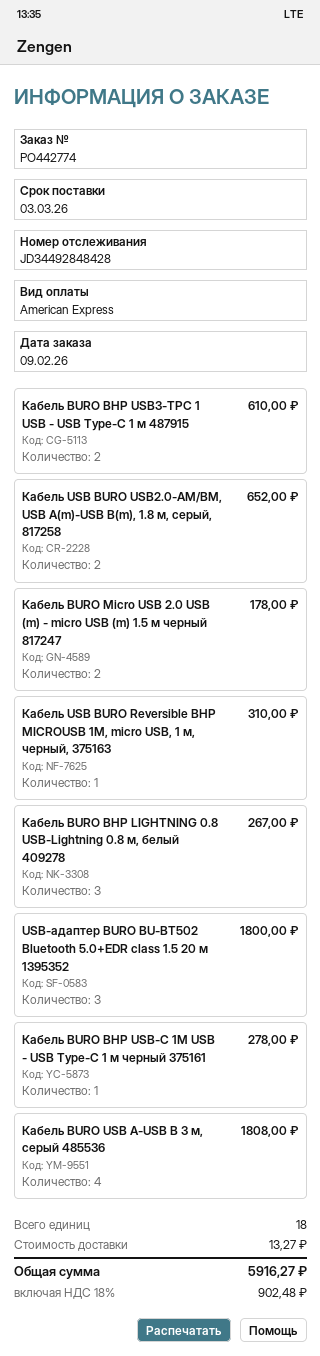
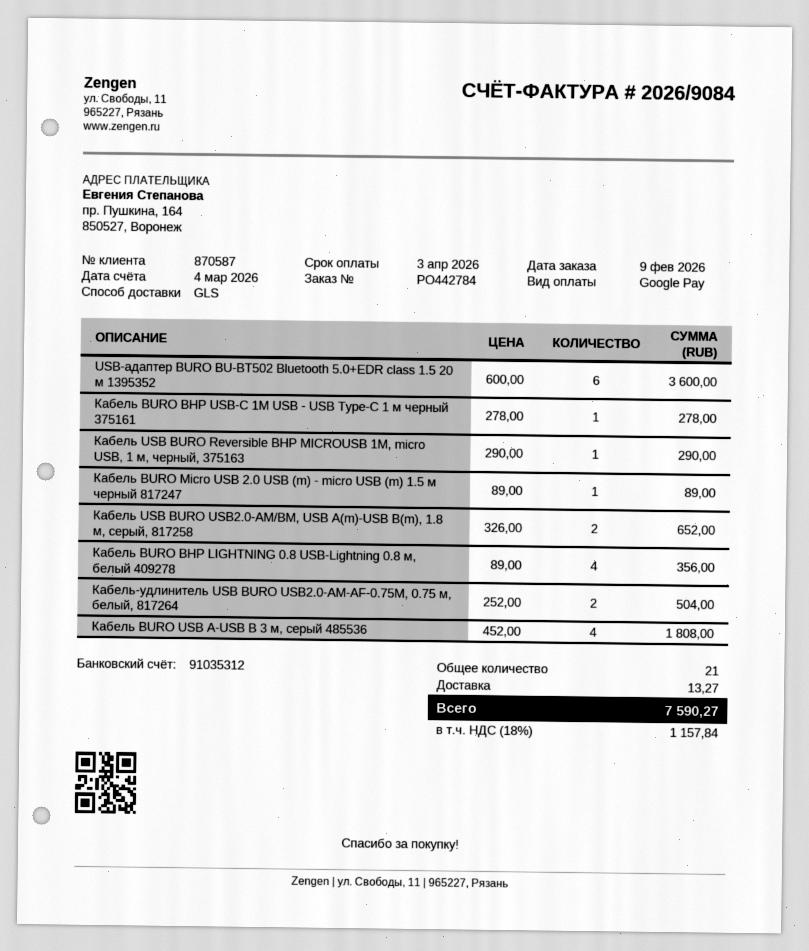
order number: PO442774 -> PO442784
payment method: American Express -> Google Pay
Кабель BURO BHP USB3-TPC 1 USB - USB Type-C 1 м 487915: 2 for 610.00 -> none
Кабель BURO Micro USB 2.0 USB (m) - micro USB (m) 1.5 м черный 817247: 2 for 178.00 -> 1 for 89.00
Кабель USB BURO Reversible BHP MICROUSB 1M, micro USB, 1 м, черный, 375163: 1 for 310.00 -> 1 for 290.00
Кабель BURO BHP LIGHTNING 0.8 USB-Lightning 0.8 м, белый 409278: 3 for 267.00 -> 4 for 356.00
USB-адаптер BURO BU-BT502 Bluetooth 5.0+EDR class 1.5 20 м 1395352: 3 for 1800.00 -> 6 for 3600.00
Кабель-удлинитель USB BURO USB2.0-AM-AF-0.75M, 0.75 м, белый, 817264: none -> 2 for 504.00
total quantity: 18 -> 21
tax: 18% = 902.48 -> 18% = 1157.84
total: 5916.27 -> 7590.27

